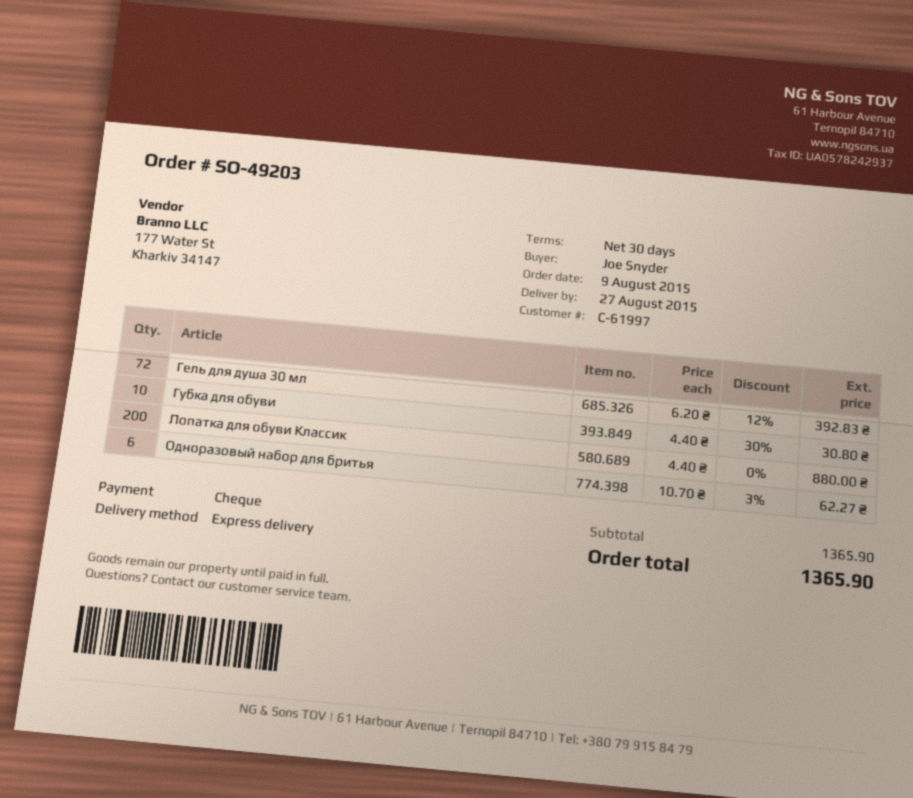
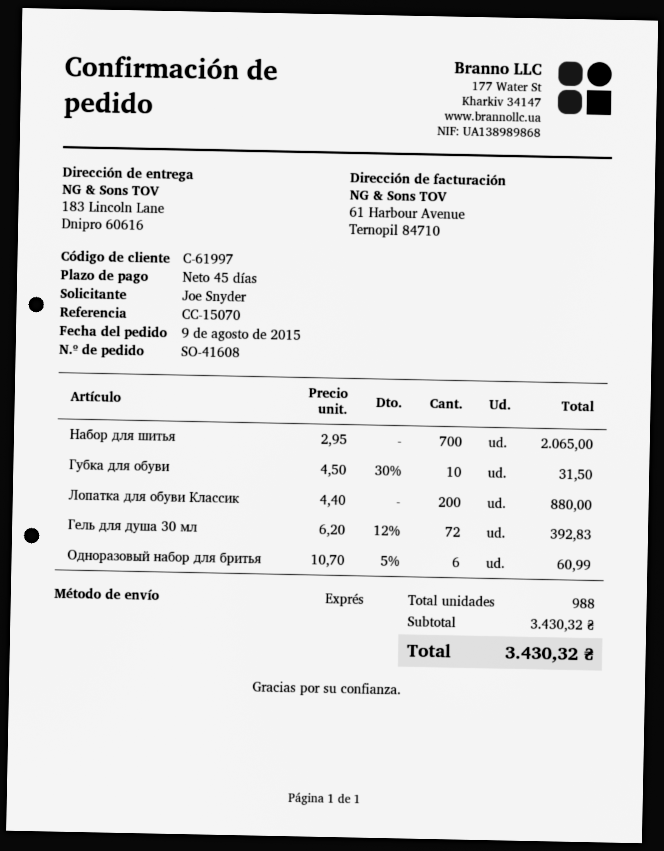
order number: SO-49203 -> SO-41608
payment terms: 30 days -> 45 days
Губка для обуви: 10 x 4.40 - 30% = 30.80 -> 10 x 4.50 - 30% = 31.50
Одноразовый набор для бритья: 6 x 10.70 - 3% = 62.27 -> 6 x 10.70 - 5% = 60.99
Набор для шитья: none -> 700 x 2.95 = 2065.00
subtotal: 1365.90 -> 3430.32
total: 1365.90 -> 3430.32

